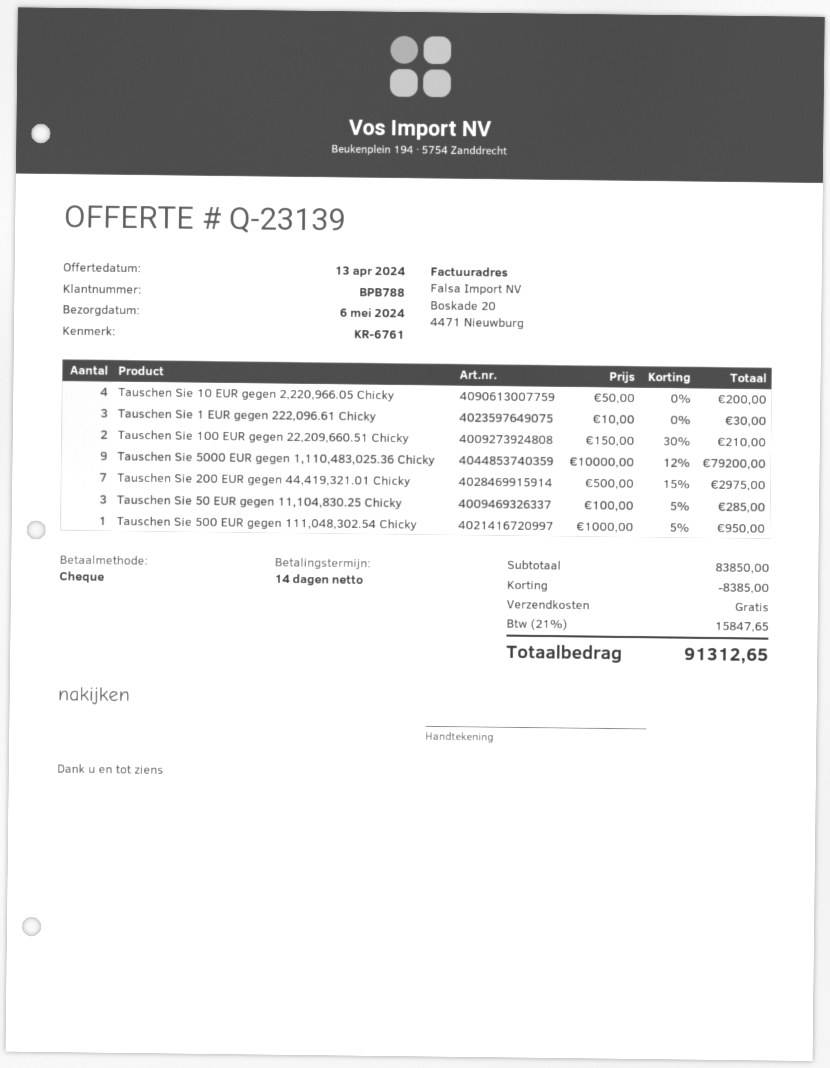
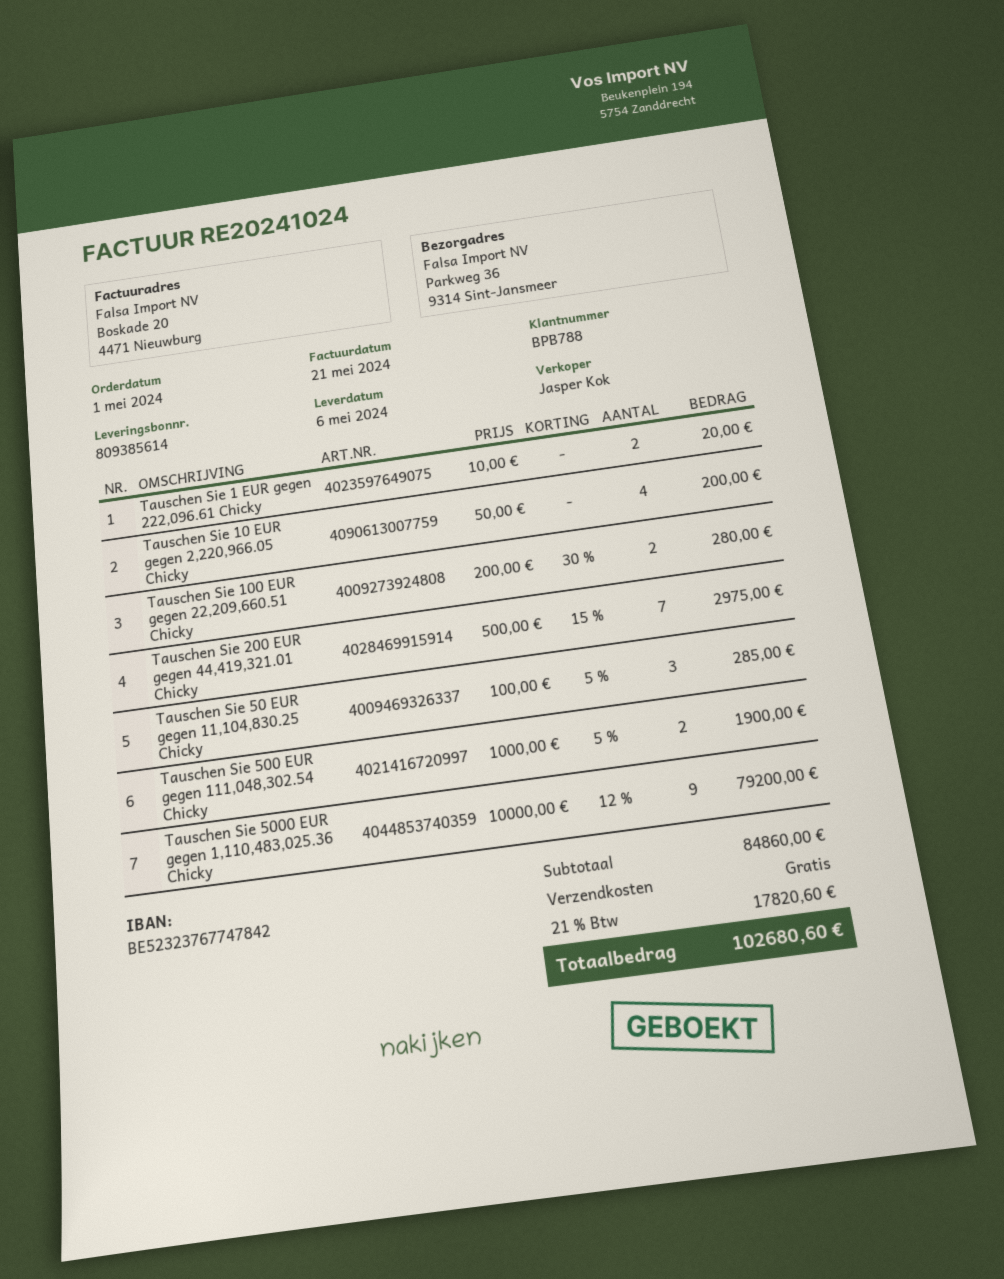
Tauschen Sie 1 EUR gegen 222,096.61 Chicky: 3 x 10.00 = 30.00 -> 2 x 10.00 = 20.00
Tauschen Sie 100 EUR gegen 22,209,660.51 Chicky: 2 x 150.00 - 30% = 210.00 -> 2 x 200.00 - 30% = 280.00
Tauschen Sie 500 EUR gegen 111,048,302.54 Chicky: 1 x 1000.00 - 5% = 950.00 -> 2 x 1000.00 - 5% = 1900.00
subtotal: 83850.00 -> 84860.00
discount: 8385.00 -> none
tax: 21% = 15847.65 -> 21% = 17820.60
total: 91312.65 -> 102680.60

